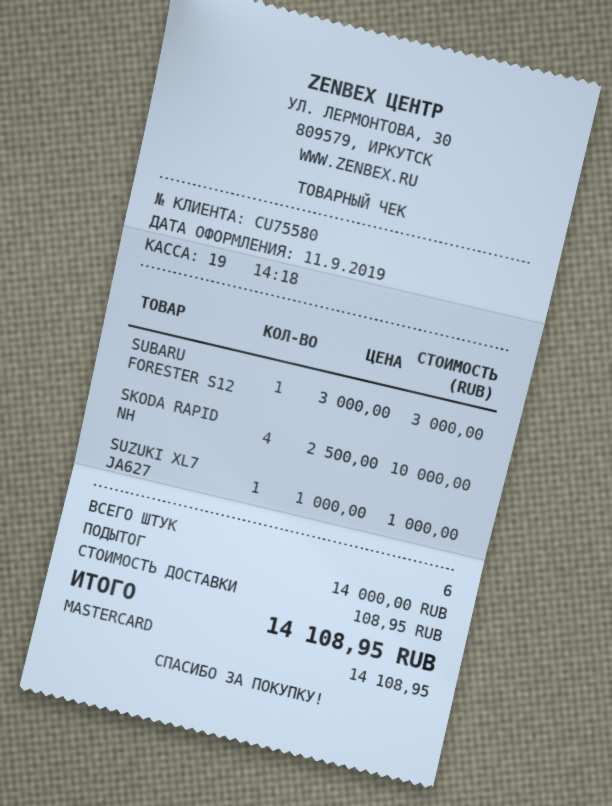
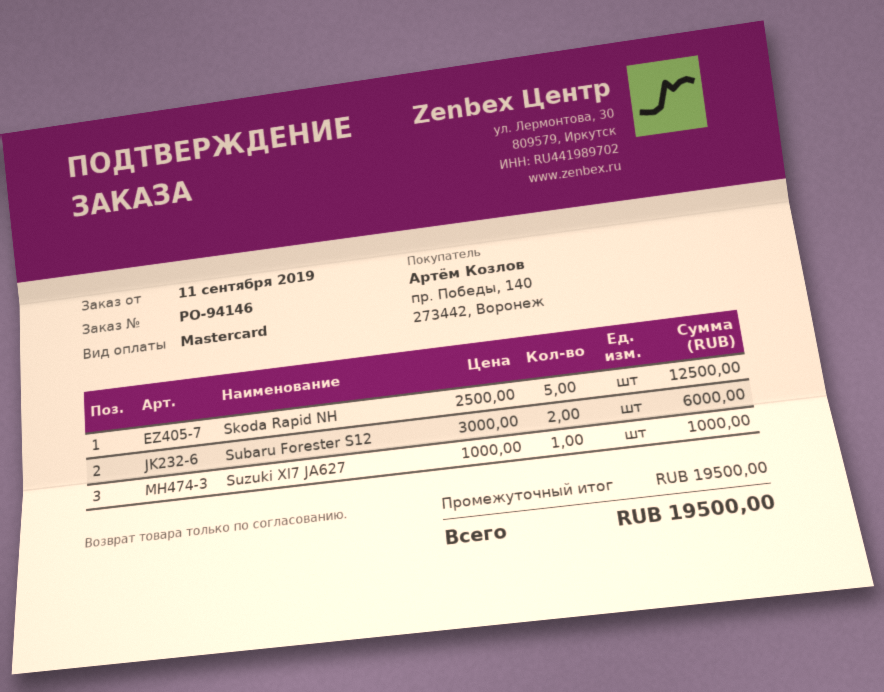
SUBARU FORESTER S12: 1 x 3000.00 = 3000.00 -> 2 x 3000.00 = 6000.00
SKODA RAPID NH: 4 x 2500.00 = 10000.00 -> 5 x 2500.00 = 12500.00
subtotal: 14000.00 -> 19500.00
shipping: 108.95 -> none
total: 14108.95 -> 19500.00

